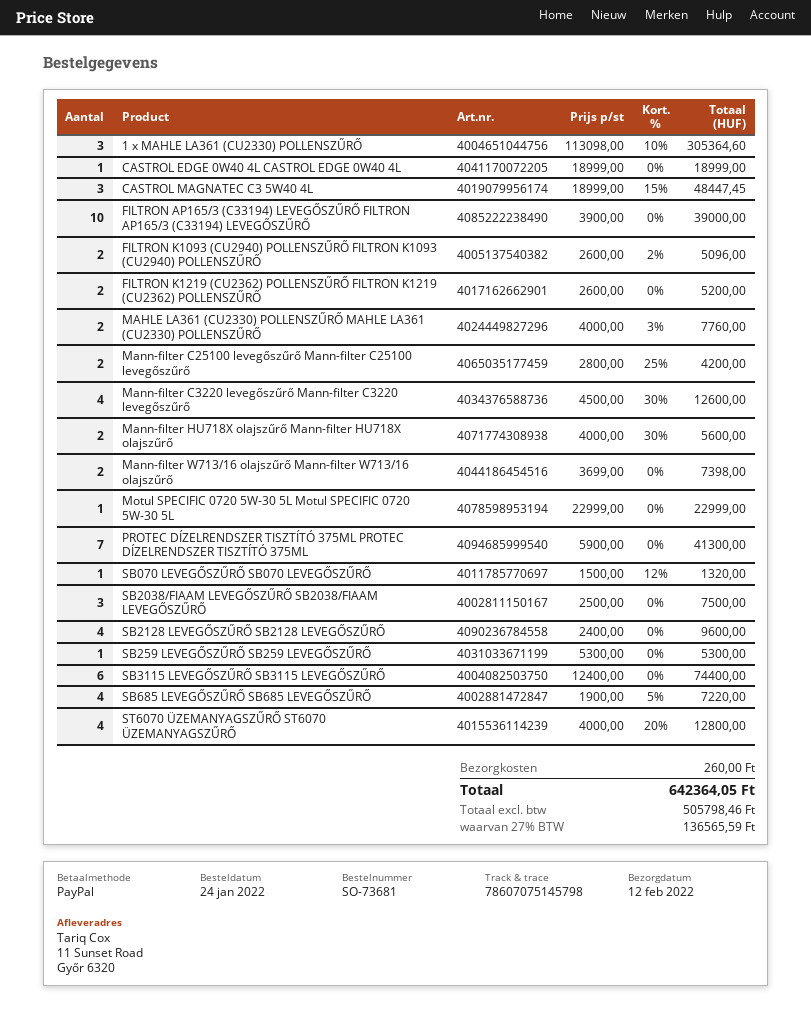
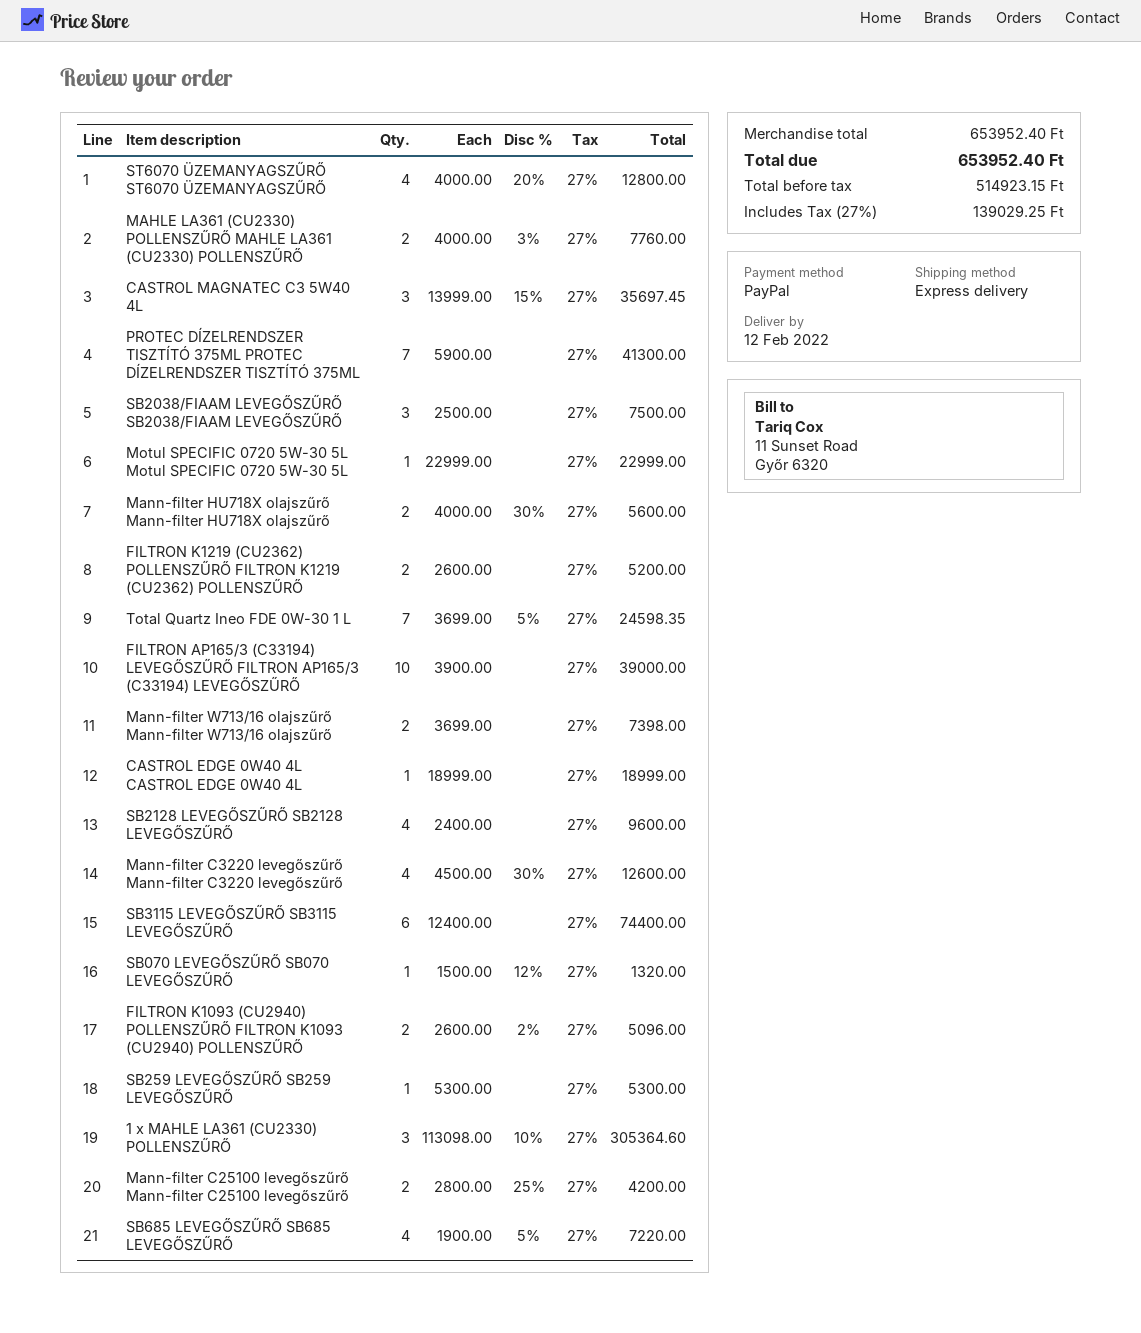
CASTROL MAGNATEC C3 5W40 4L: 3 x 18999.00 - 15% = 48447.45 -> 3 x 13999.00 - 15% = 35697.45
Total Quartz Ineo FDE 0W-30 1 L: none -> 7 x 3699.00 - 5% = 24598.35
shipping: 260.00 -> none
net: 505798.46 -> 514923.15
tax: 27% = 136565.59 -> 27% = 139029.25
total: 642364.05 -> 653952.40

